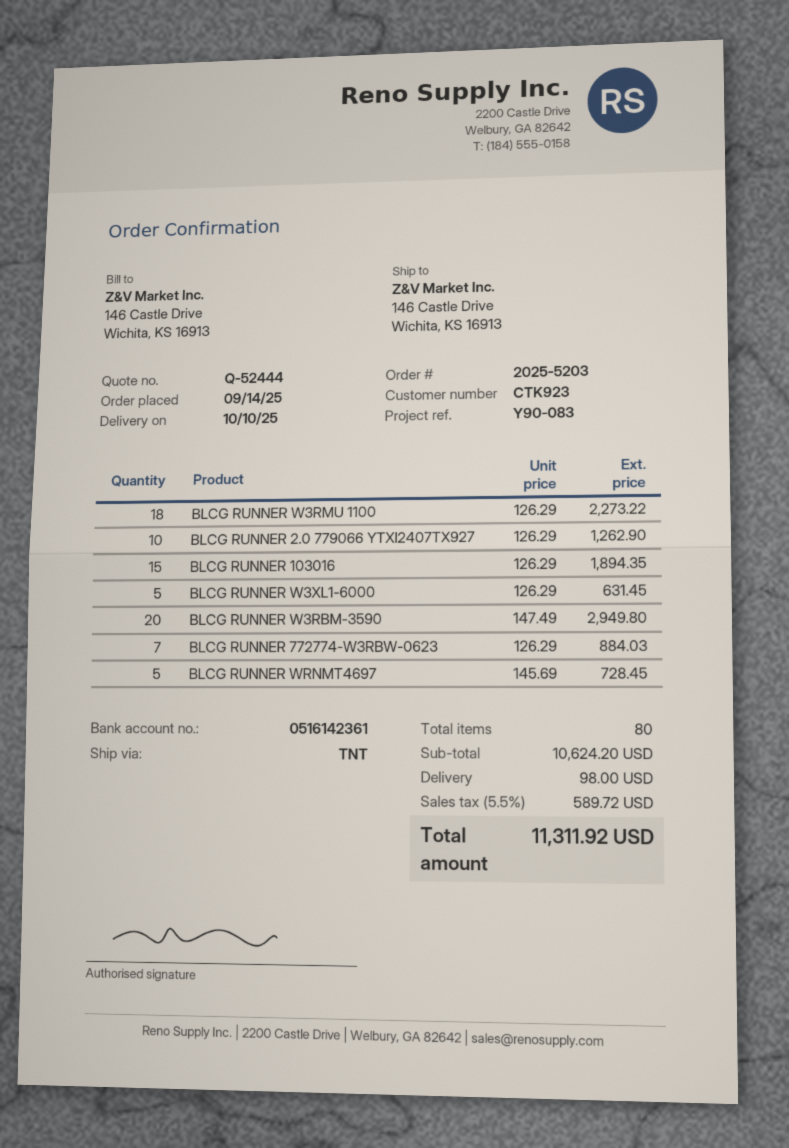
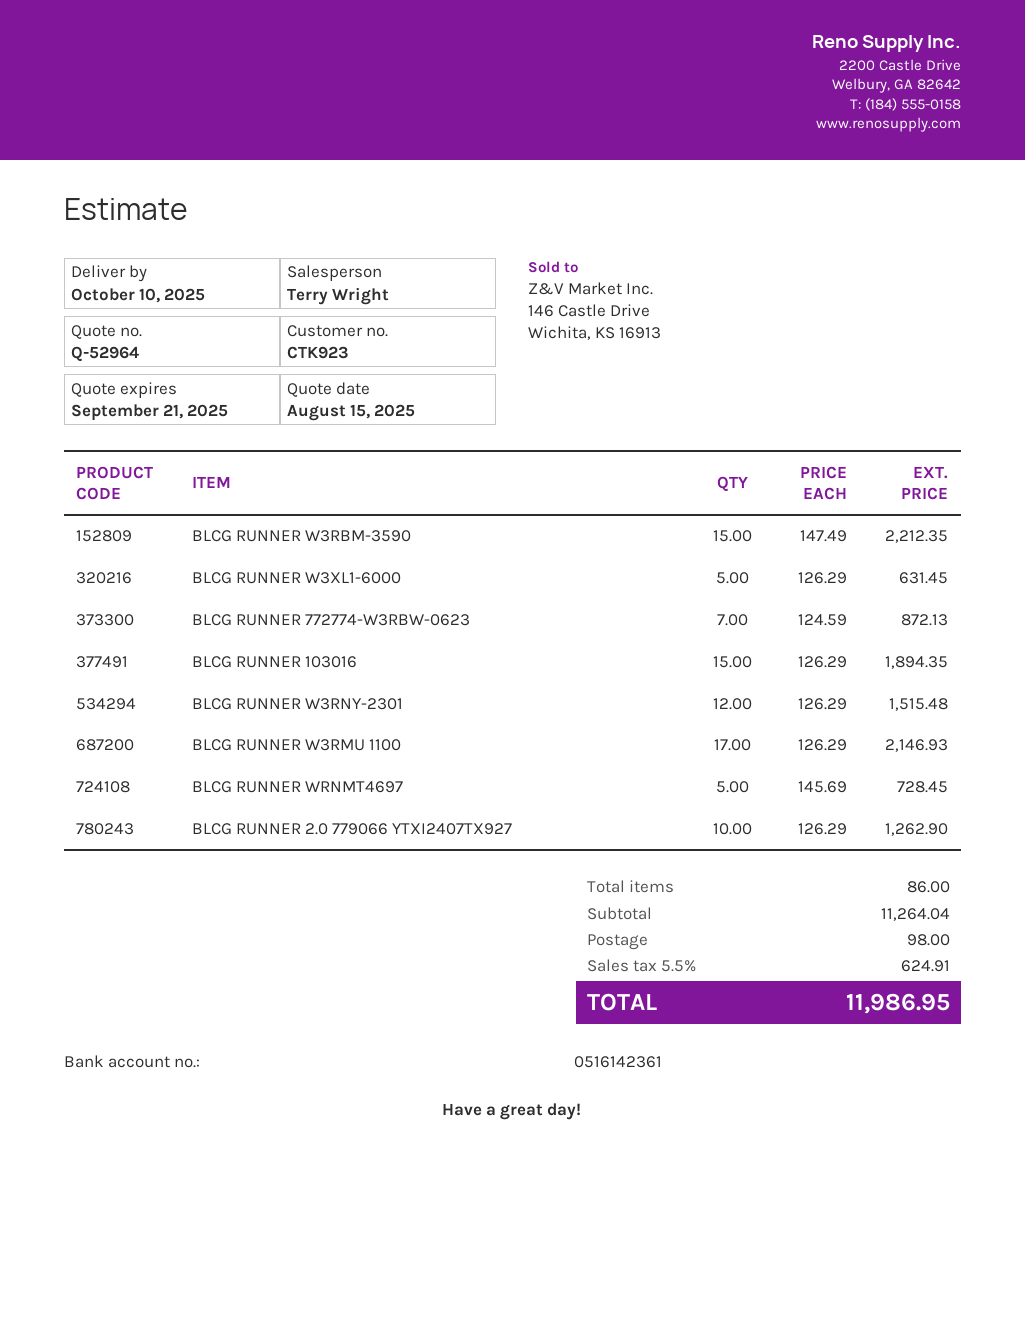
quote number: Q-52444 -> Q-52964
BLCG RUNNER W3RMU 1100: 18 x 126.29 = 2273.22 -> 17 x 126.29 = 2146.93
BLCG RUNNER W3RBM-3590: 20 x 147.49 = 2949.80 -> 15 x 147.49 = 2212.35
BLCG RUNNER 772774-W3RBW-0623: 7 x 126.29 = 884.03 -> 7 x 124.59 = 872.13
BLCG RUNNER W3RNY-2301: none -> 12 x 126.29 = 1515.48
total quantity: 80 -> 86
subtotal: 10624.20 -> 11264.04
tax: 5.5% = 589.72 -> 5.5% = 624.91
total: 11311.92 -> 11986.95

